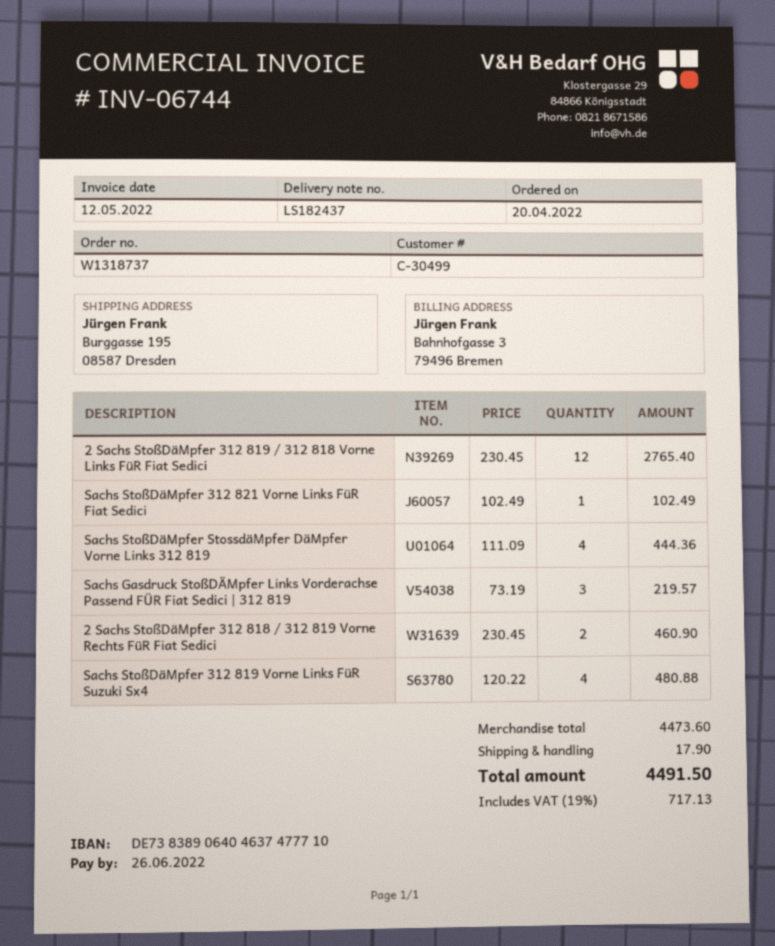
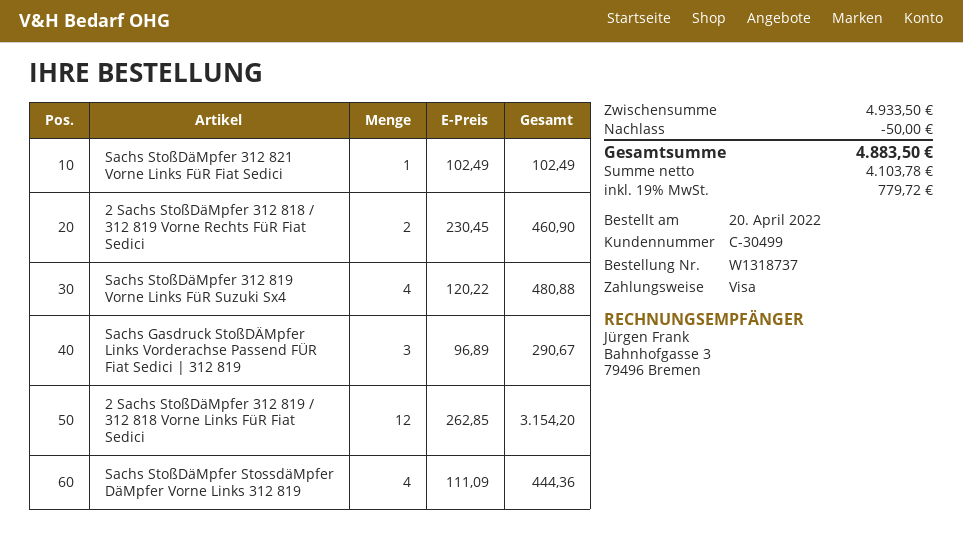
2 Sachs StoßDäMpfer 312 819 / 312 818 Vorne Links FüR Fiat Sedici: 12 x 230.45 = 2765.40 -> 12 x 262.85 = 3154.20
Sachs Gasdruck StoßDÄMpfer Links Vorderachse Passend FÜR Fiat Sedici | 312 819: 3 x 73.19 = 219.57 -> 3 x 96.89 = 290.67
subtotal: 4473.60 -> 4933.50
discount: none -> 50.00
shipping: 17.90 -> none
tax: 19% = 717.13 -> 19% = 779.72
total: 4491.50 -> 4883.50

